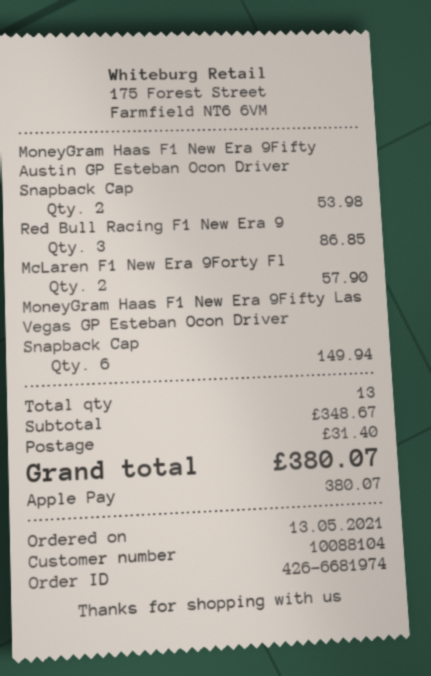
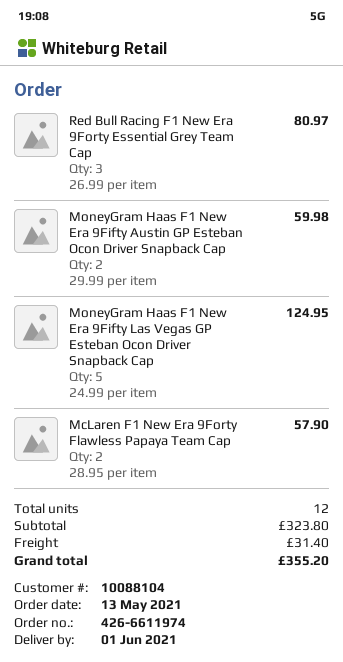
order number: 426-6681974 -> 426-6611974
MoneyGram Haas F1 New Era 9Fifty Austin GP Esteban Ocon Driver Snapback Cap: 2 for 53.98 -> 2 for 59.98
Red Bull Racing F1 New Era 9: 3 for 86.85 -> 3 for 80.97
MoneyGram Haas F1 New Era 9Fifty Las Vegas GP Esteban Ocon Driver Snapback Cap: 6 for 149.94 -> 5 for 124.95
total quantity: 13 -> 12
subtotal: 348.67 -> 323.80
total: 380.07 -> 355.20

